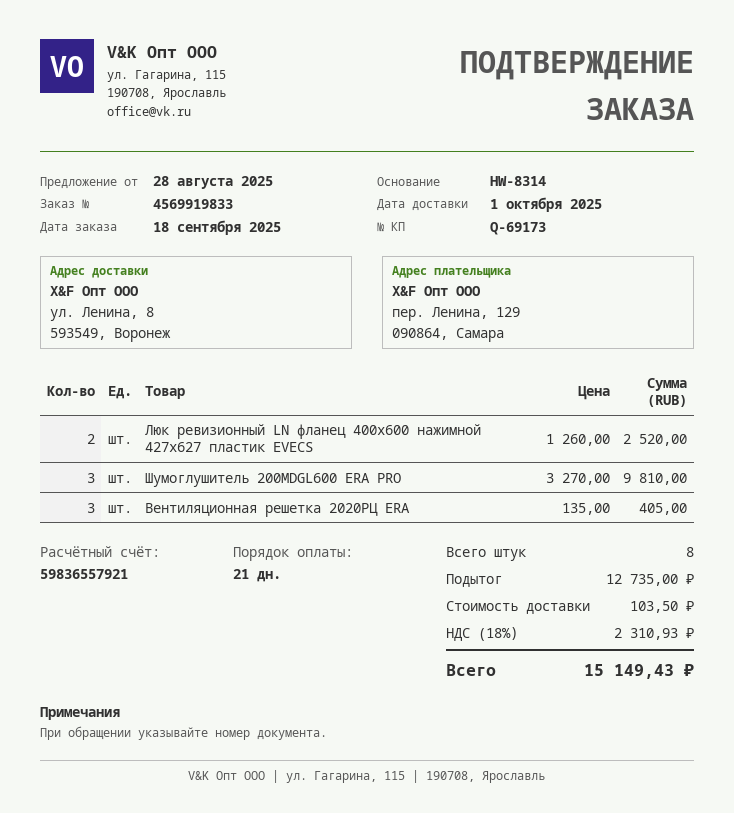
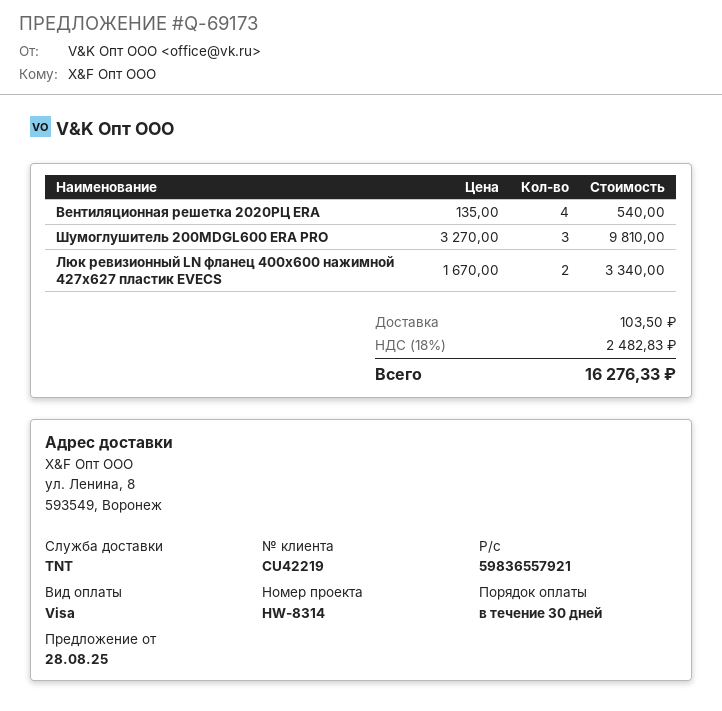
payment terms: 21 days -> 30 days
Люк ревизионный LN фланец 400х600 нажимной 427х627 пластик EVECS: 2 x 1260.00 = 2520.00 -> 2 x 1670.00 = 3340.00
Вентиляционная решетка 2020РЦ ERA: 3 x 135.00 = 405.00 -> 4 x 135.00 = 540.00
tax: 18% = 2310.93 -> 18% = 2482.83
total: 15149.43 -> 16276.33

